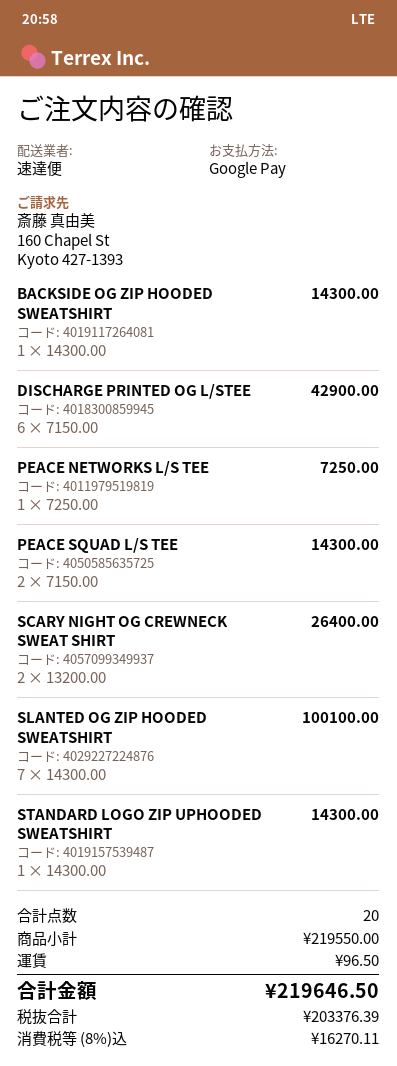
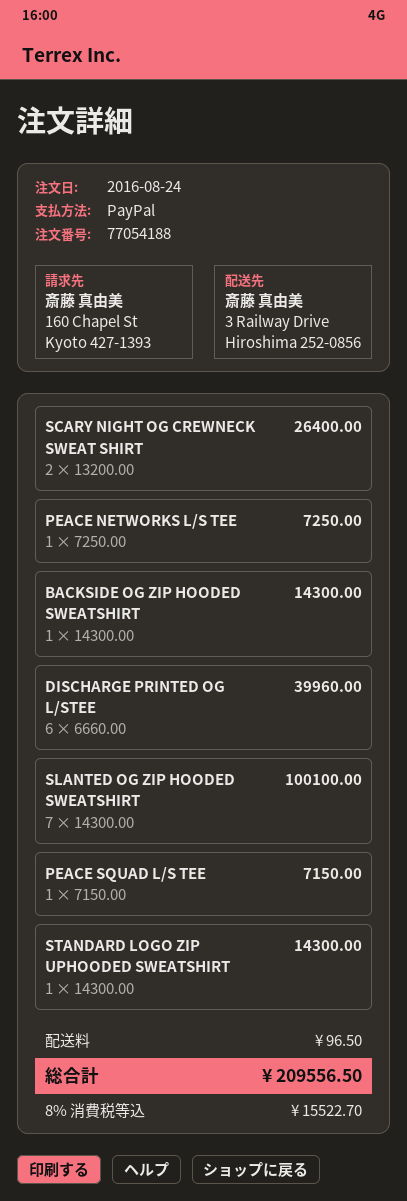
payment method: Google Pay -> PayPal
DISCHARGE PRINTED OG L/STEE: 6 x 7150.00 = 42900.00 -> 6 x 6660.00 = 39960.00
PEACE SQUAD L/S TEE: 2 x 7150.00 = 14300.00 -> 1 x 7150.00 = 7150.00
tax: 8% = 16270.11 -> 8% = 15522.70
total: 219646.50 -> 209556.50

